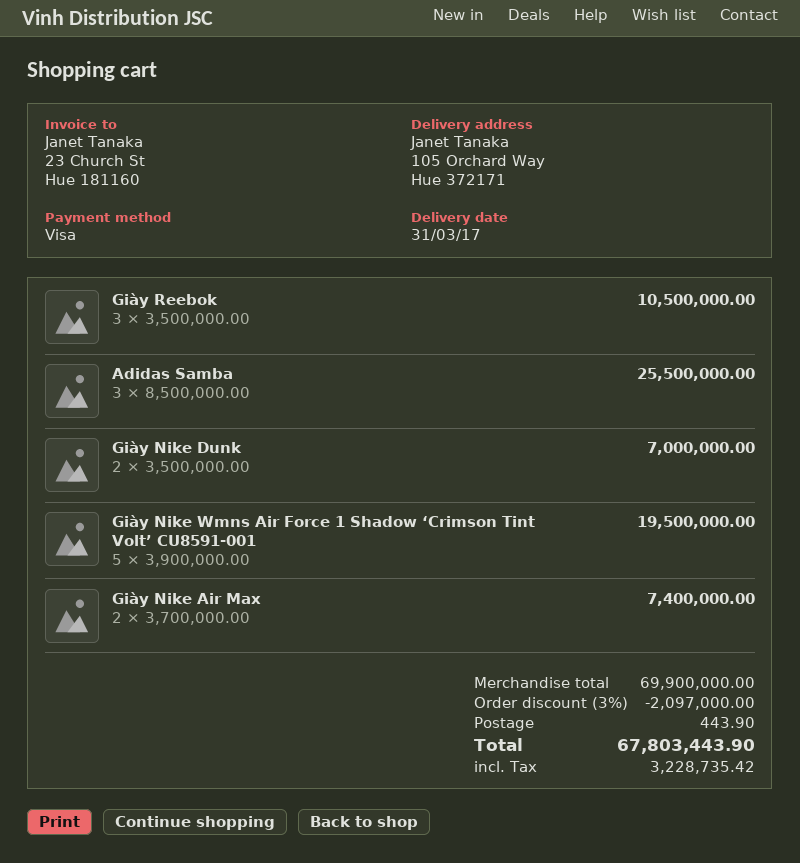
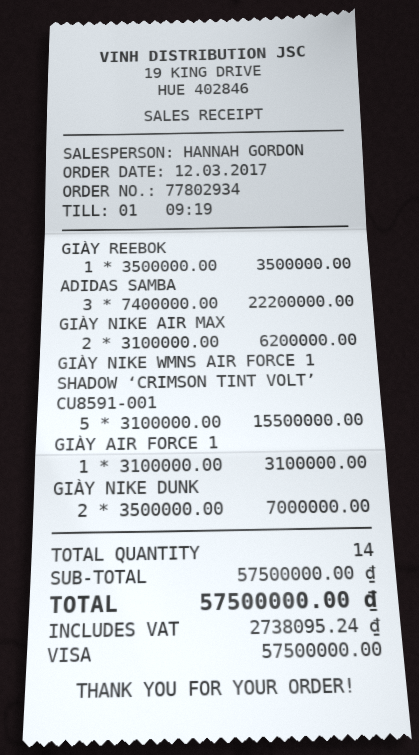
Giày Reebok: 3 x 3500000.00 = 10500000.00 -> 1 x 3500000.00 = 3500000.00
Adidas Samba: 3 x 8500000.00 = 25500000.00 -> 3 x 7400000.00 = 22200000.00
Giày Nike Wmns Air Force 1 Shadow ‘Crimson Tint Volt’ CU8591-001: 5 x 3900000.00 = 19500000.00 -> 5 x 3100000.00 = 15500000.00
Giày Nike Air Max: 2 x 3700000.00 = 7400000.00 -> 2 x 3100000.00 = 6200000.00
GIÀY AIR FORCE 1: none -> 1 x 3100000.00 = 3100000.00
subtotal: 69900000.00 -> 57500000.00
discount: 3% = 2097000.00 -> none
shipping: 443.90 -> none
tax: 3228735.42 -> 2738095.24
total: 67803443.90 -> 57500000.00

